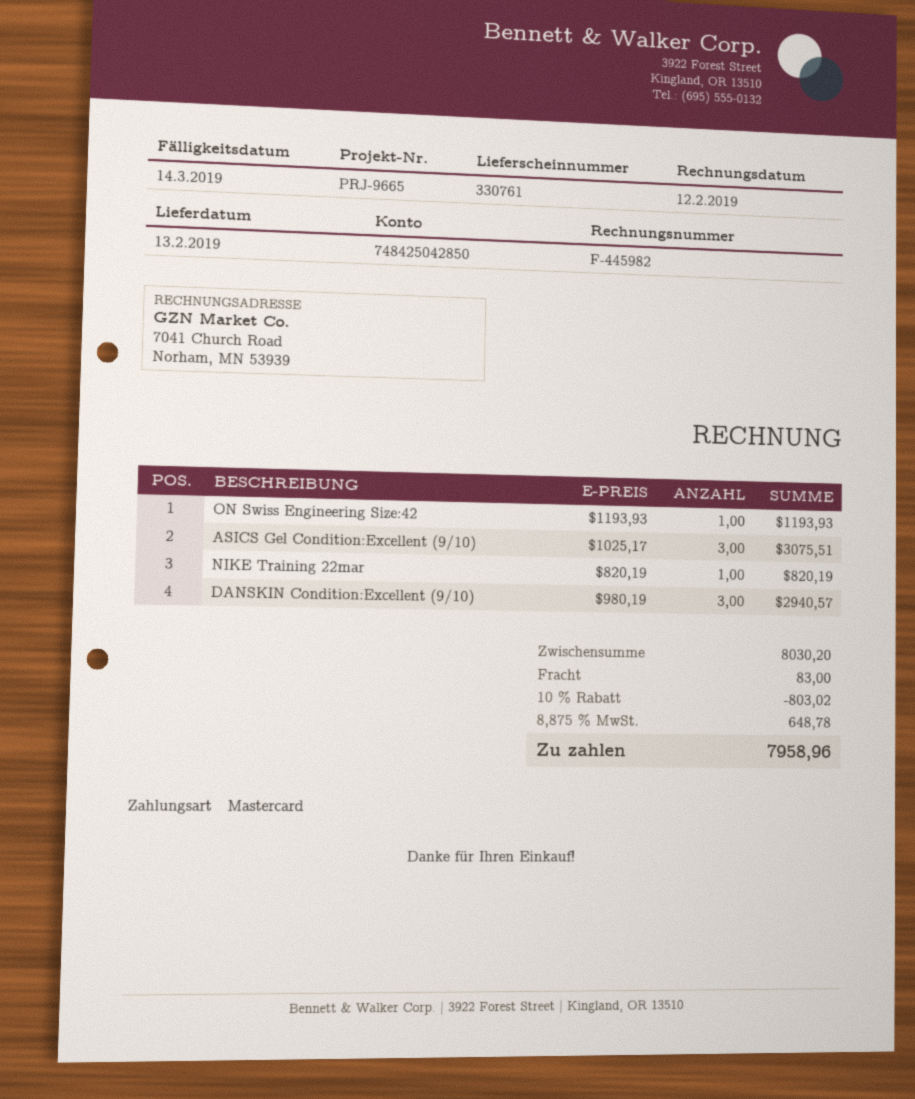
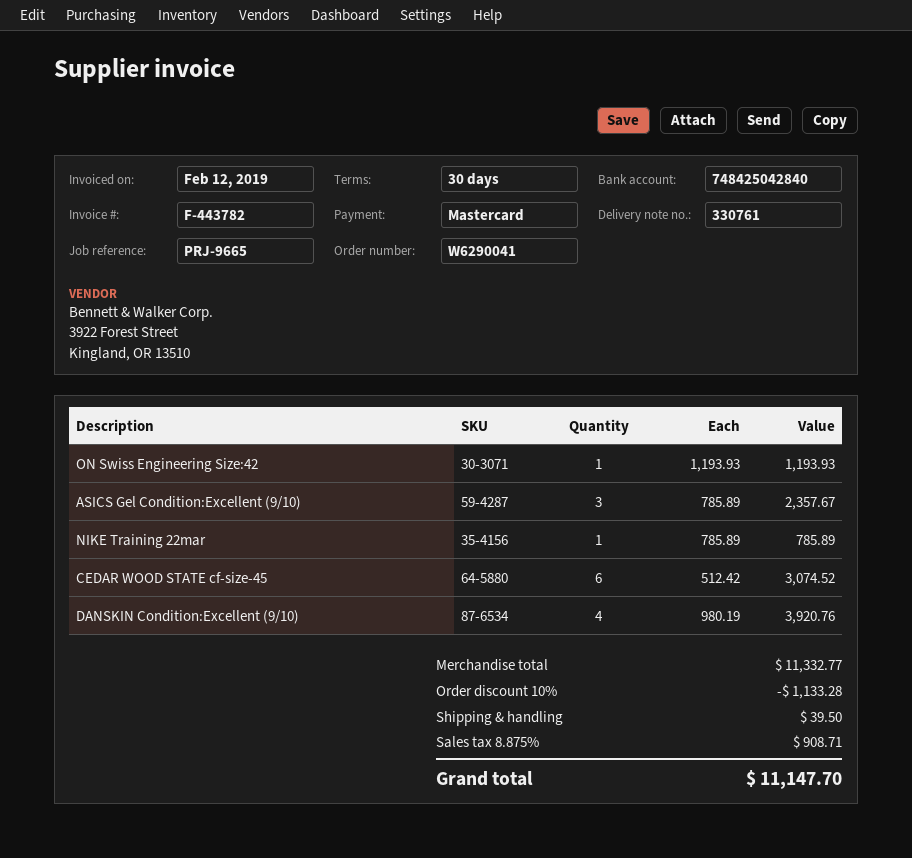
invoice number: F-445982 -> F-443782
bank account: 748425042850 -> 748425042840
ASICS Gel Condition:Excellent (9/10): 3 x 1025.17 = 3075.51 -> 3 x 785.89 = 2357.67
NIKE Training 22mar: 1 x 820.19 = 820.19 -> 1 x 785.89 = 785.89
DANSKIN Condition:Excellent (9/10): 3 x 980.19 = 2940.57 -> 4 x 980.19 = 3920.76
CEDAR WOOD STATE cf-size-45: none -> 6 x 512.42 = 3074.52
subtotal: 8030.20 -> 11332.77
discount: 10% = 803.02 -> 10% = 1133.28
shipping: 83.00 -> 39.50
tax: 8.875% = 648.78 -> 8.875% = 908.71
total: 7958.96 -> 11147.70

